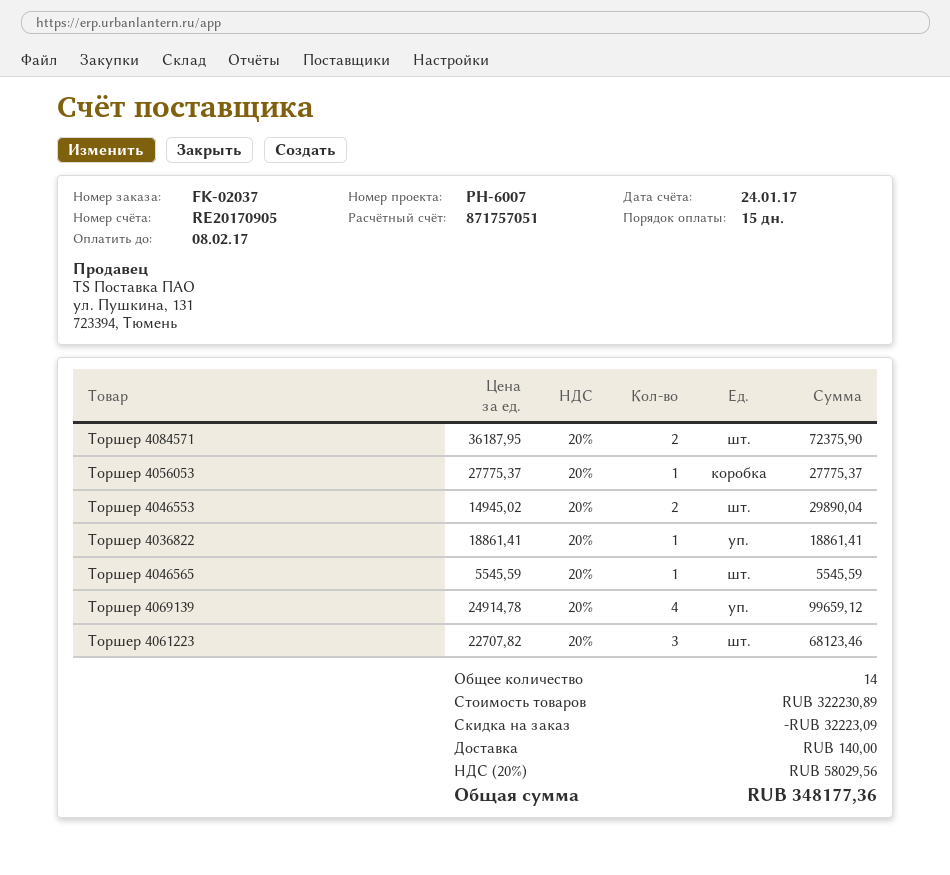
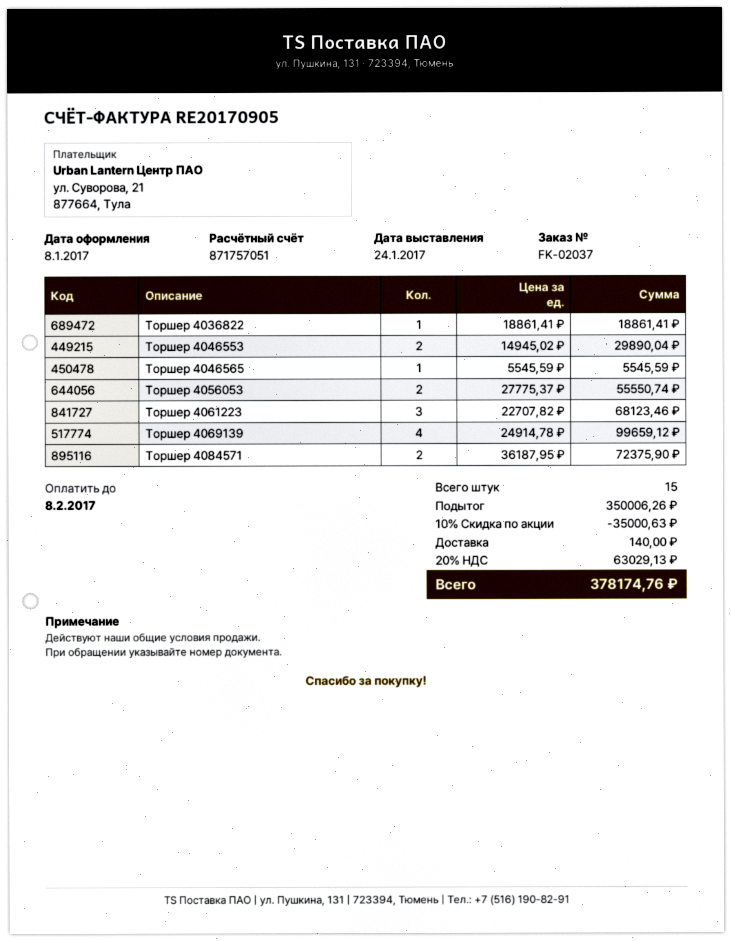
Торшер 4056053: 1 x 27775.37 = 27775.37 -> 2 x 27775.37 = 55550.74
total quantity: 14 -> 15
subtotal: 322230.89 -> 350006.26
discount: 32223.09 -> 35000.63
tax: 20% = 58029.56 -> 20% = 63029.13
total: 348177.36 -> 378174.76

